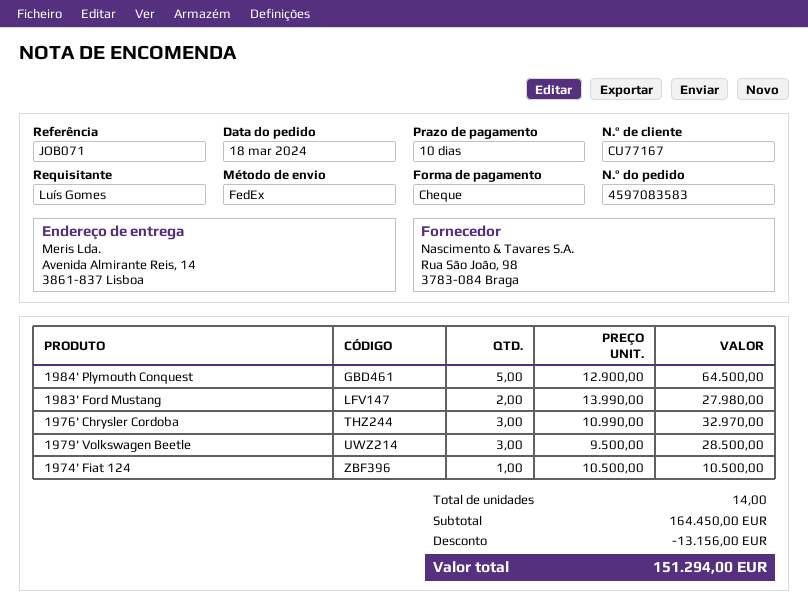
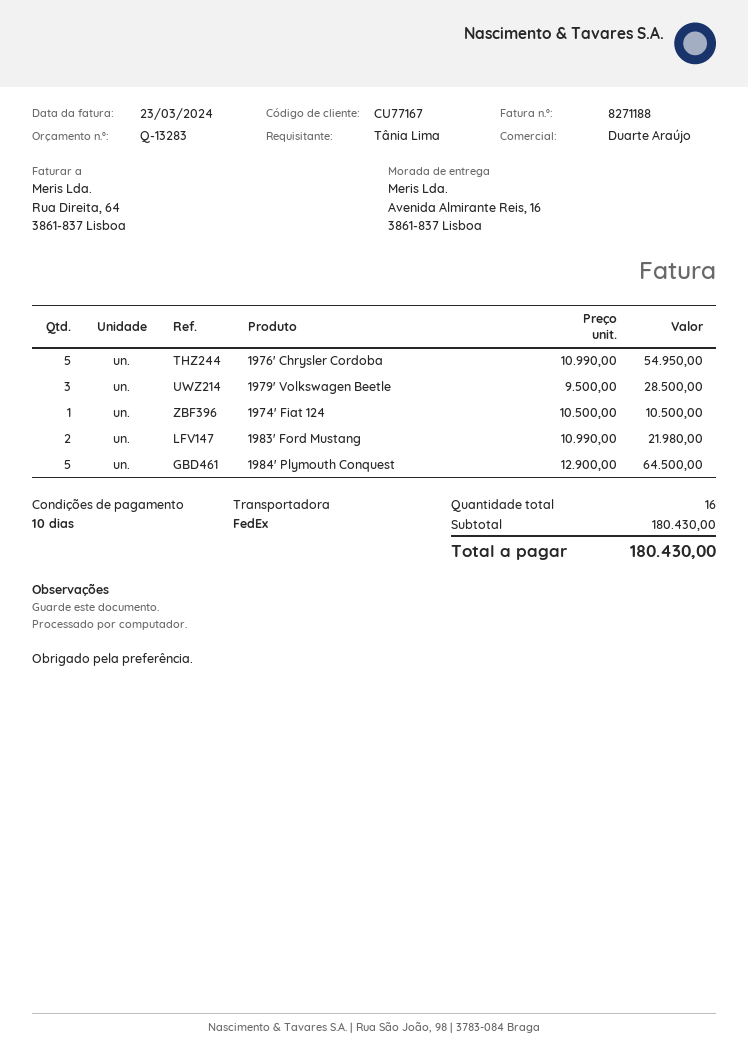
ordered by: Luís Gomes -> Tânia Lima
ship to: Avenida Almirante Reis, 14, 3861-837 Lisboa -> Avenida Almirante Reis, 16, 3861-837 Lisboa
1983' Ford Mustang: 2 x 13990.00 = 27980.00 -> 2 x 10990.00 = 21980.00
1976' Chrysler Cordoba: 3 x 10990.00 = 32970.00 -> 5 x 10990.00 = 54950.00
total quantity: 14 -> 16
subtotal: 164450.00 -> 180430.00
discount: 13156.00 -> none
total: 151294.00 -> 180430.00

